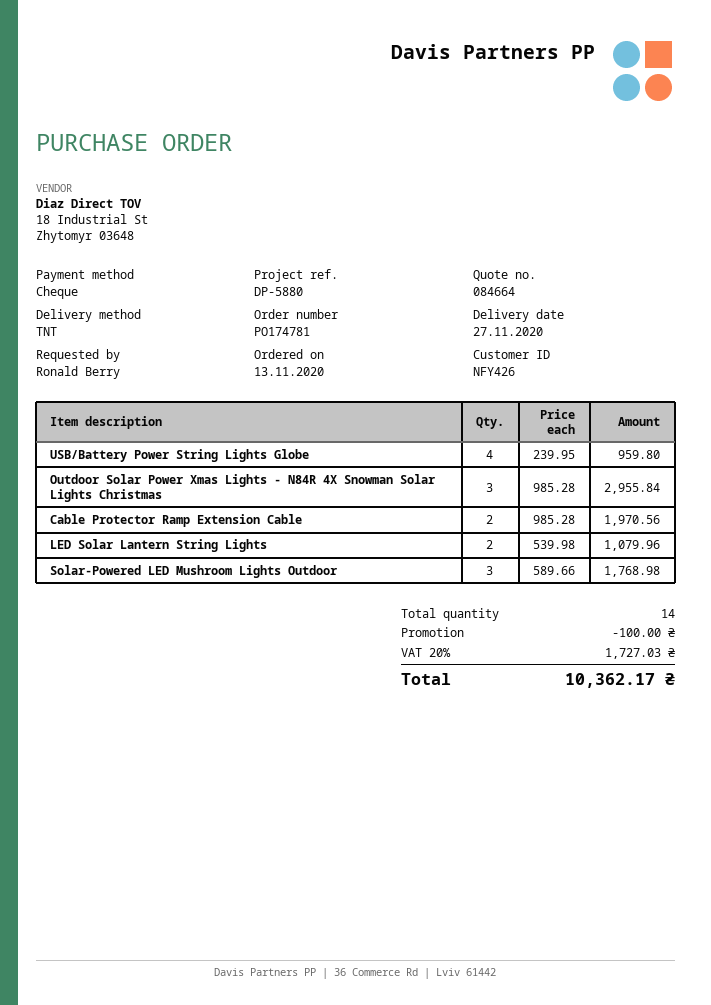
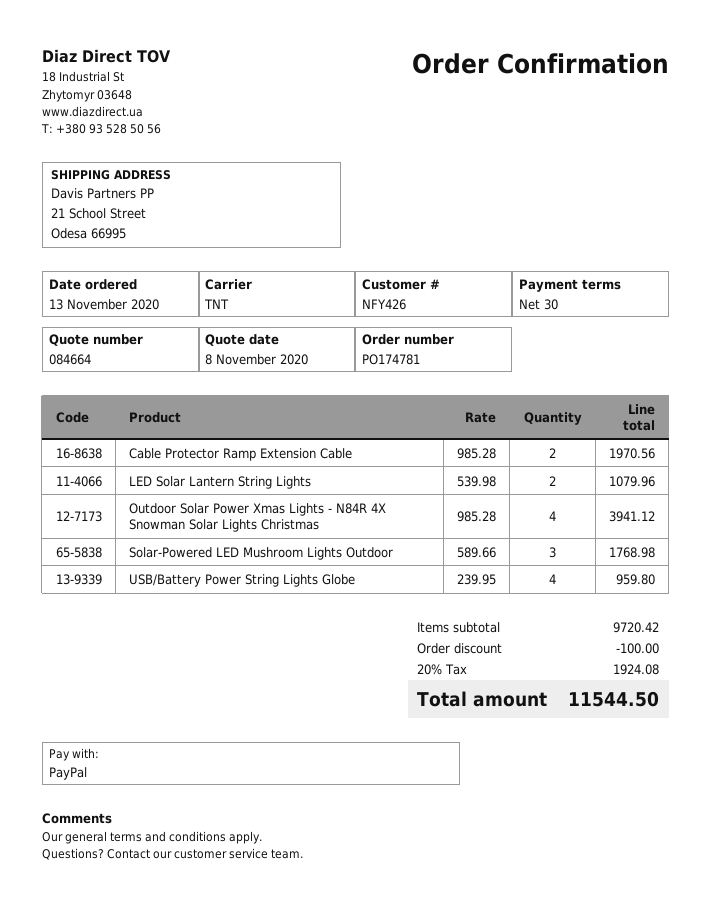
payment method: cheque -> PayPal
Outdoor Solar Power Xmas Lights - N84R 4X Snowman Solar Lights Christmas: 3 x 985.28 = 2955.84 -> 4 x 985.28 = 3941.12
tax: 20% = 1727.03 -> 20% = 1924.08
total: 10362.17 -> 11544.50

